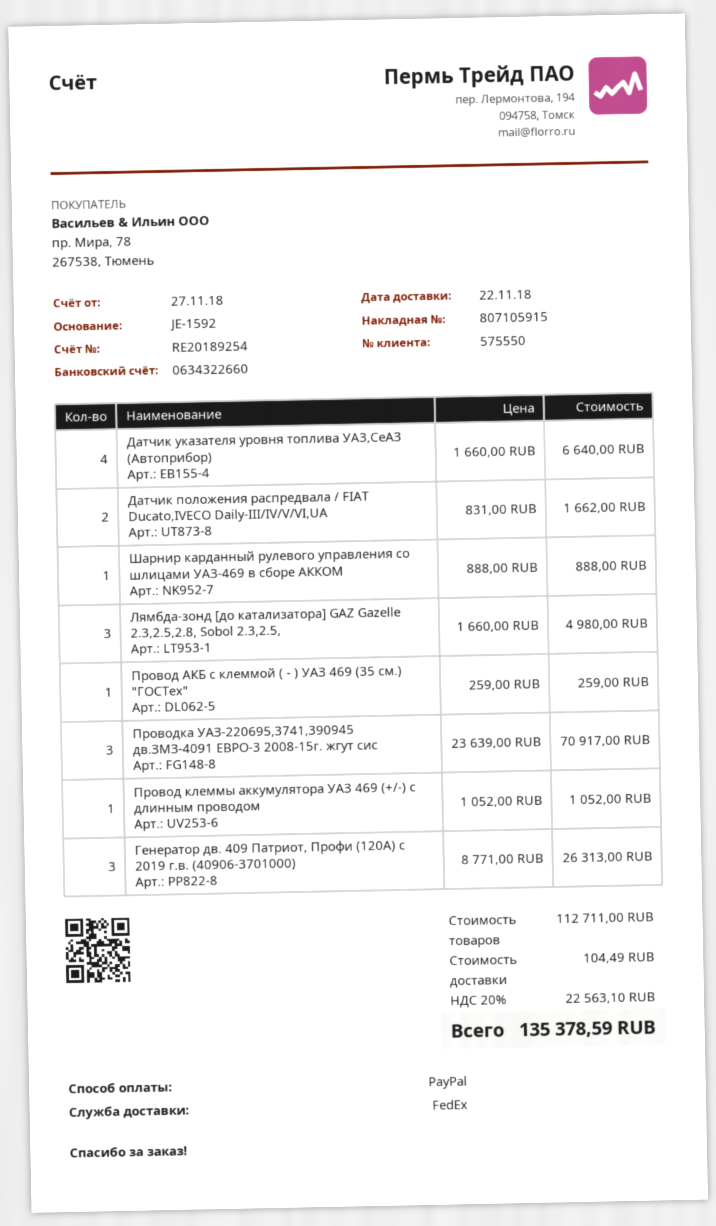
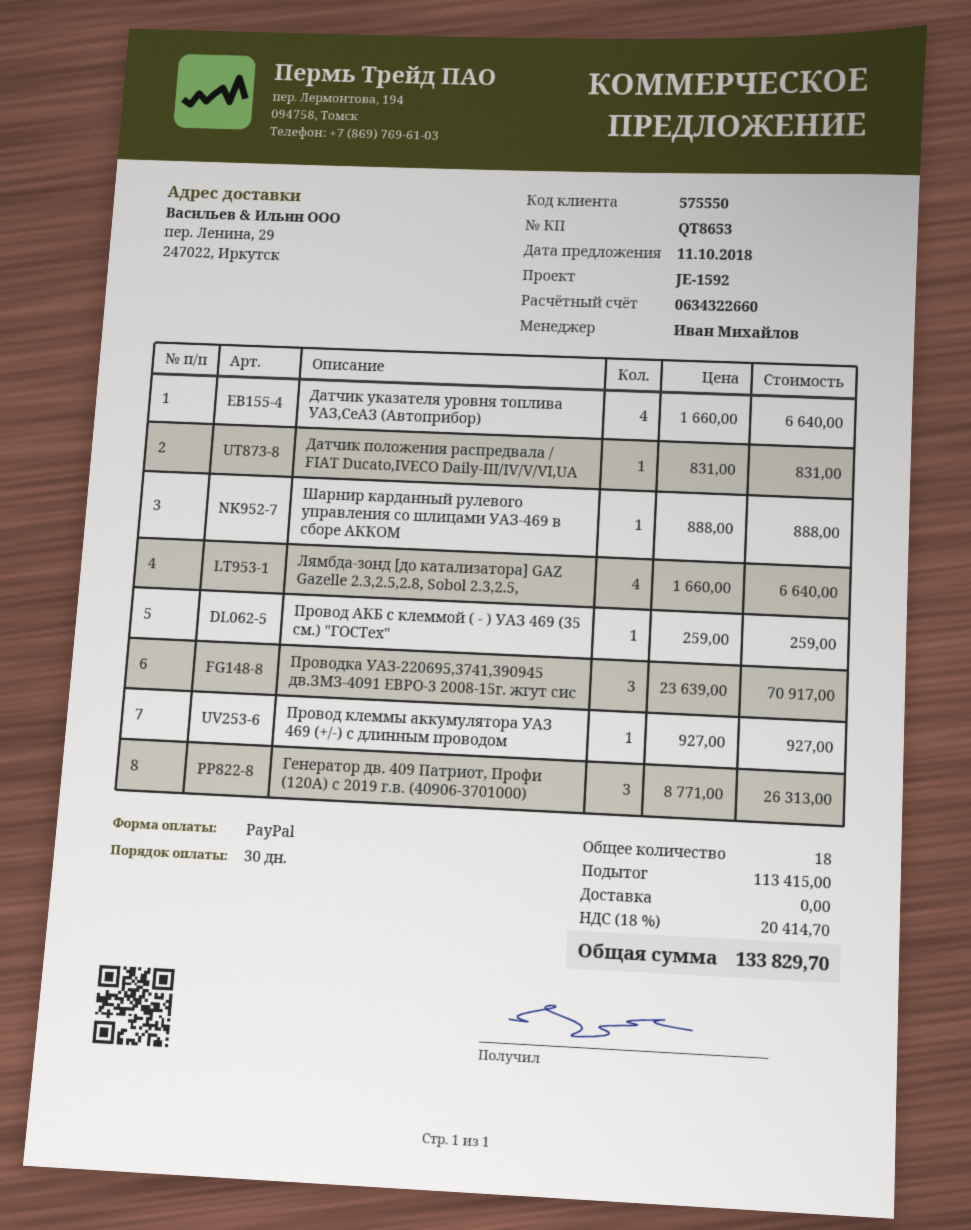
Датчик положения распредвала / FIAT Ducato,IVECO Daily-III/IV/V/VI,UA: 2 x 831.00 = 1662.00 -> 1 x 831.00 = 831.00
Лямбда-зонд [до катализатора] GAZ Gazelle 2.3,2.5,2.8, Sobol 2.3,2.5,: 3 x 1660.00 = 4980.00 -> 4 x 1660.00 = 6640.00
Провод клеммы аккумулятора УАЗ 469 (+/-) с длинным проводом: 1 x 1052.00 = 1052.00 -> 1 x 927.00 = 927.00
subtotal: 112711.00 -> 113415.00
shipping: 104.49 -> 0.00
tax: 20% = 22563.10 -> 18% = 20414.70
total: 135378.59 -> 133829.70

